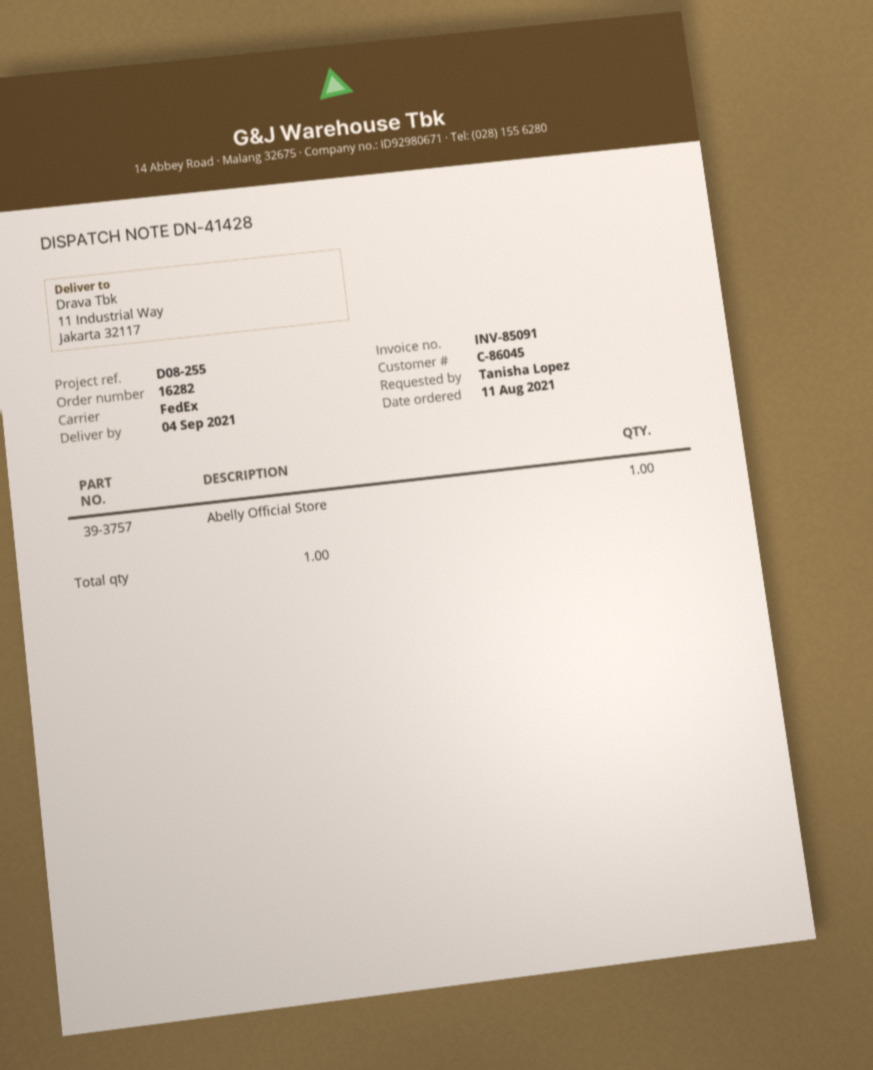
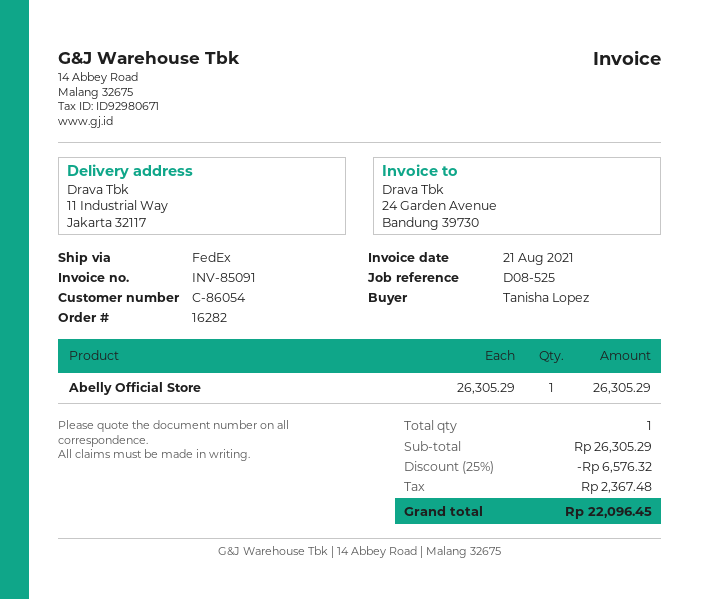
customer number: C-86045 -> C-86054
reference: D08-255 -> D08-525

